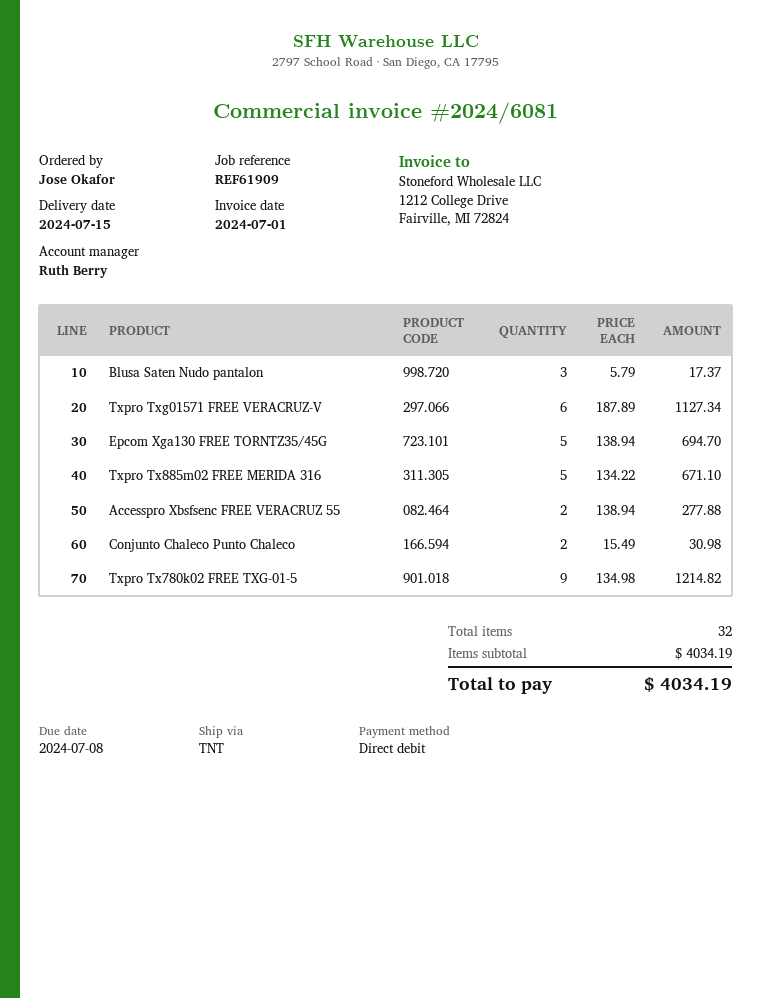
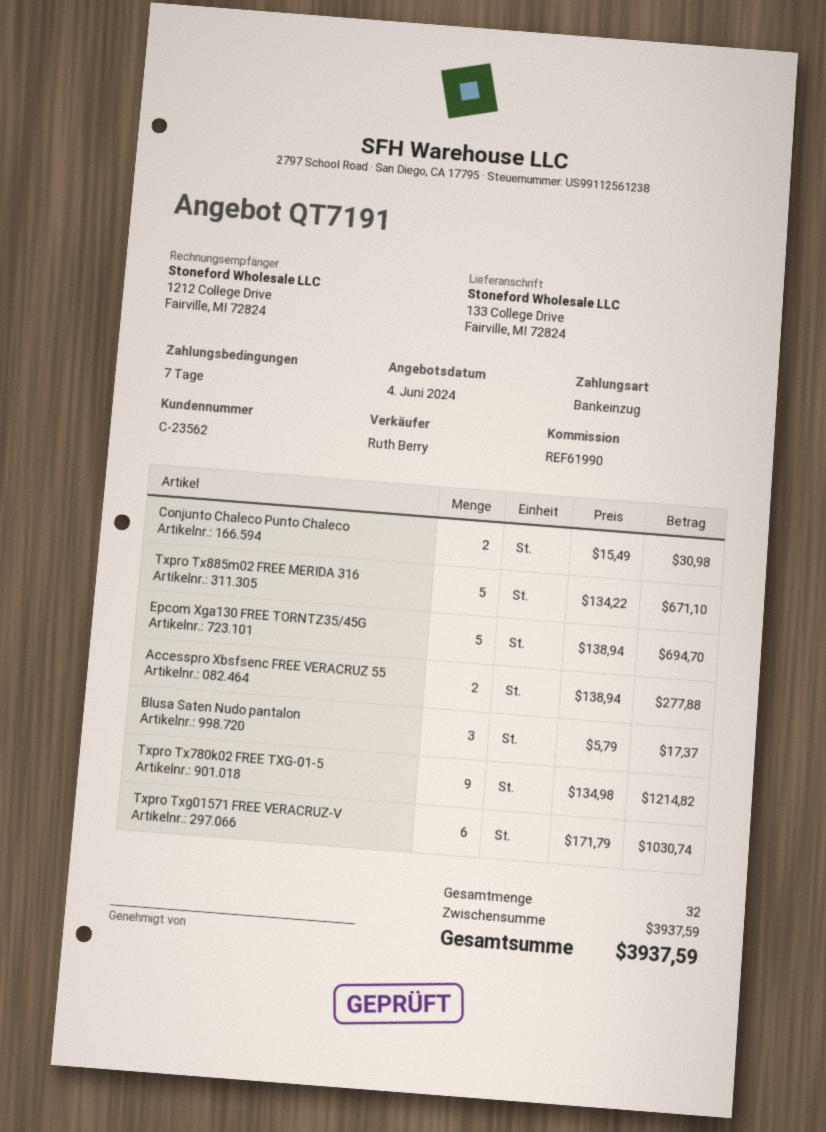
reference: REF61909 -> REF61990
Txpro Txg01571 FREE VERACRUZ-V: 6 x 187.89 = 1127.34 -> 6 x 171.79 = 1030.74
subtotal: 4034.19 -> 3937.59
total: 4034.19 -> 3937.59

